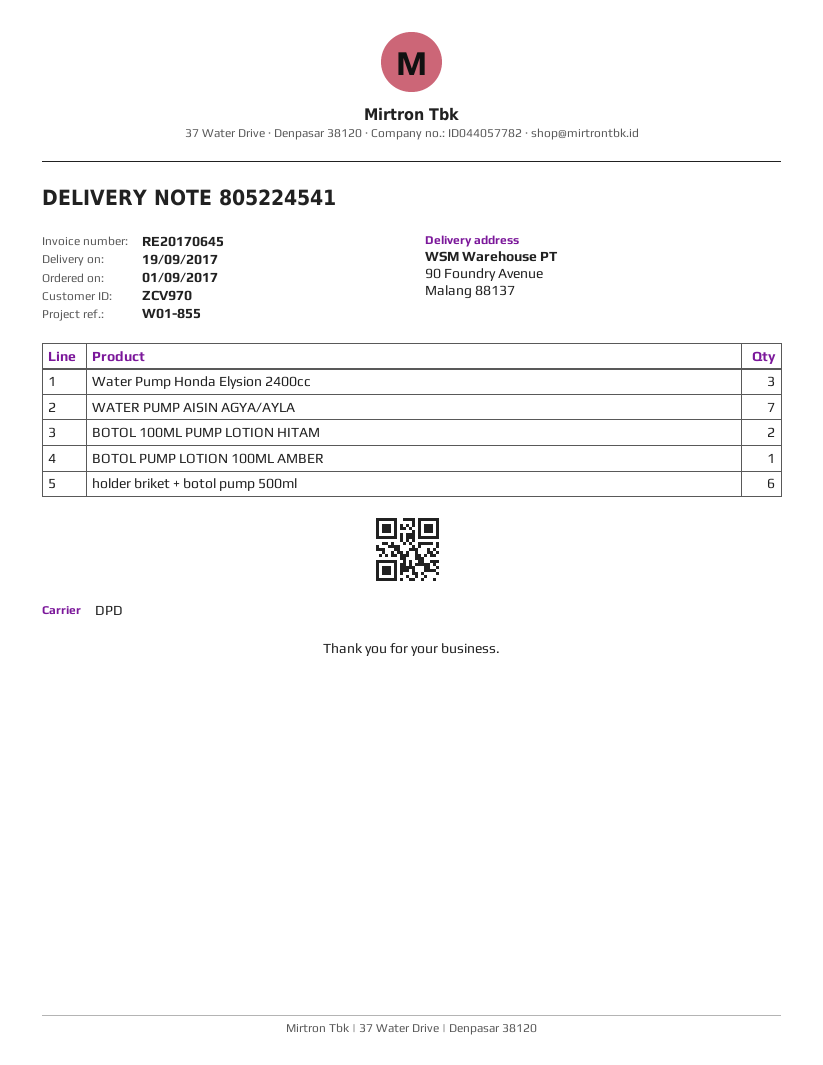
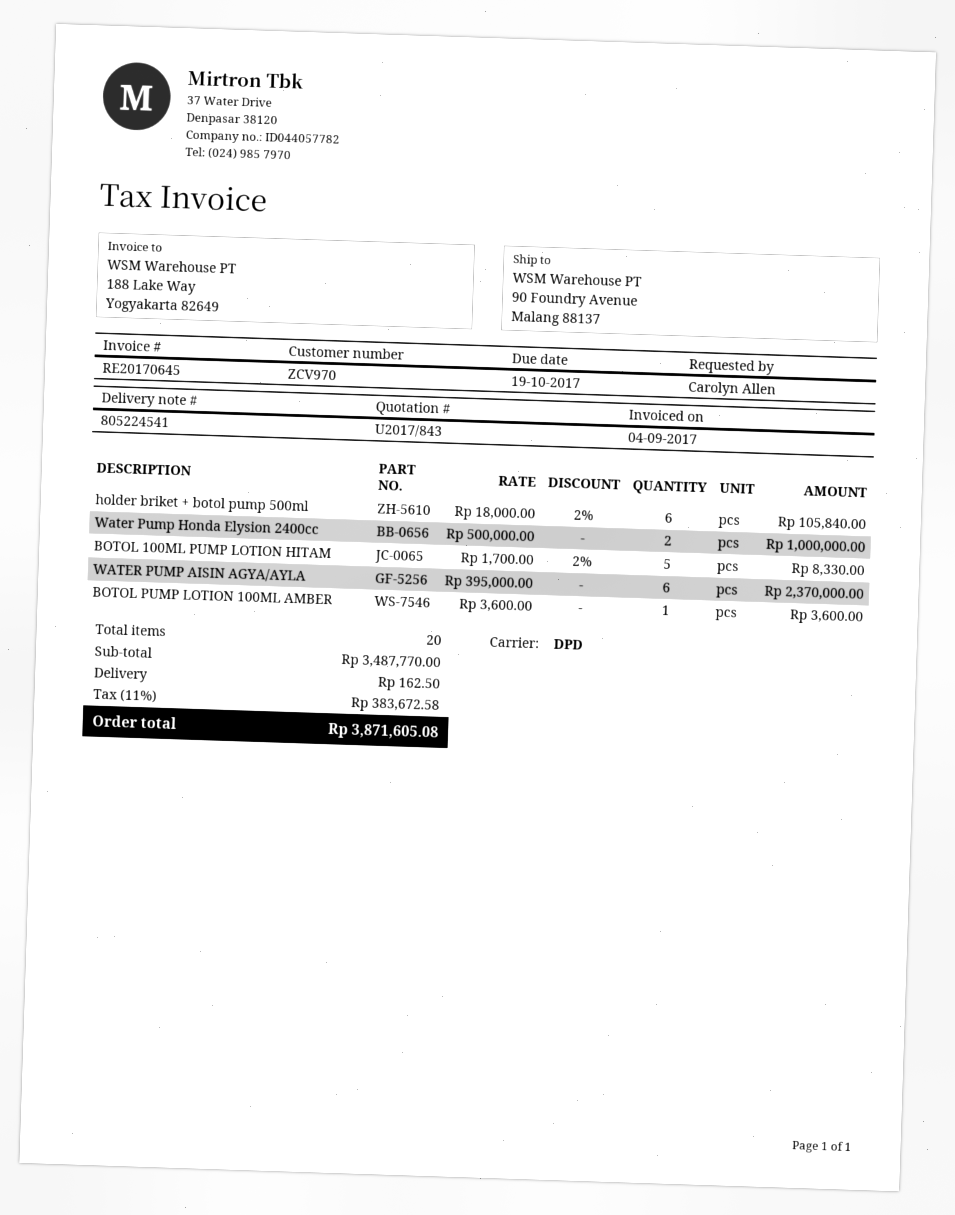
Water Pump Honda Elysion 2400cc: 3 -> 2
WATER PUMP AISIN AGYA/AYLA: 7 -> 6
BOTOL 100ML PUMP LOTION HITAM: 2 -> 5

